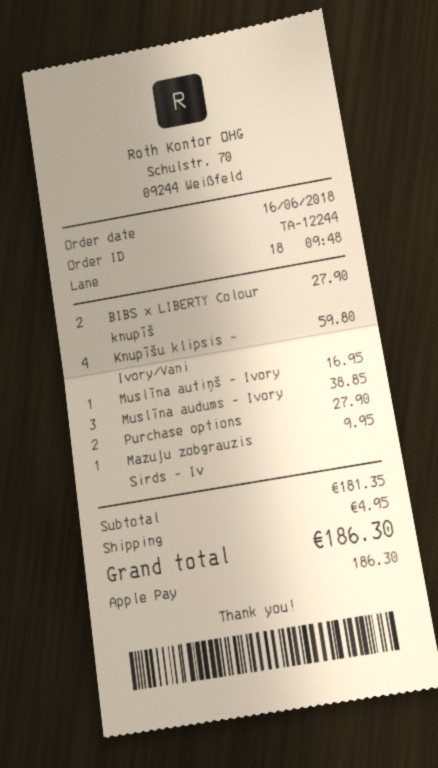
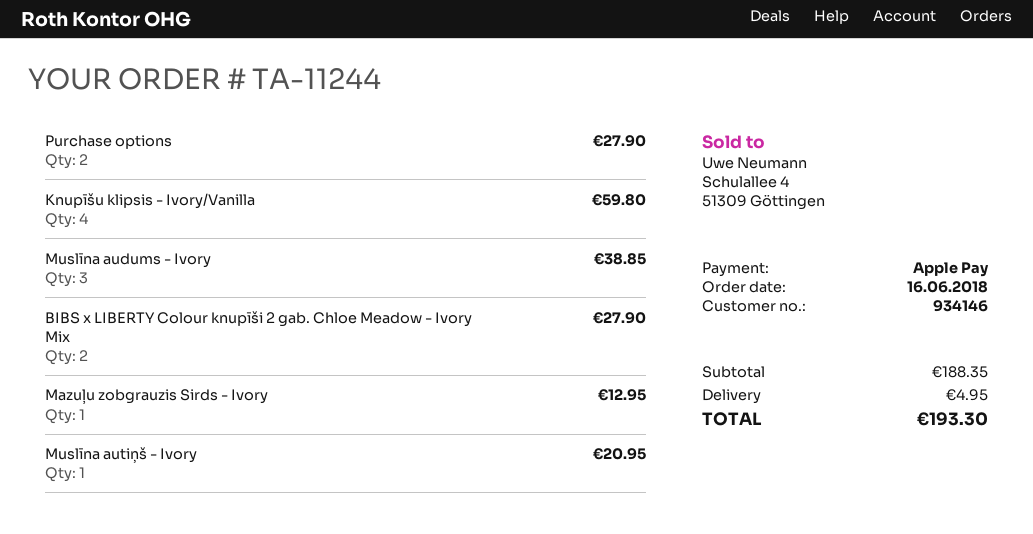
order number: TA-12244 -> TA-11244
Muslīna autiņš - Ivory: 1 for 16.95 -> 1 for 20.95
Mazuļu zobgrauzis Sirds - Iv: 1 for 9.95 -> 1 for 12.95
subtotal: 181.35 -> 188.35
total: 186.30 -> 193.30

